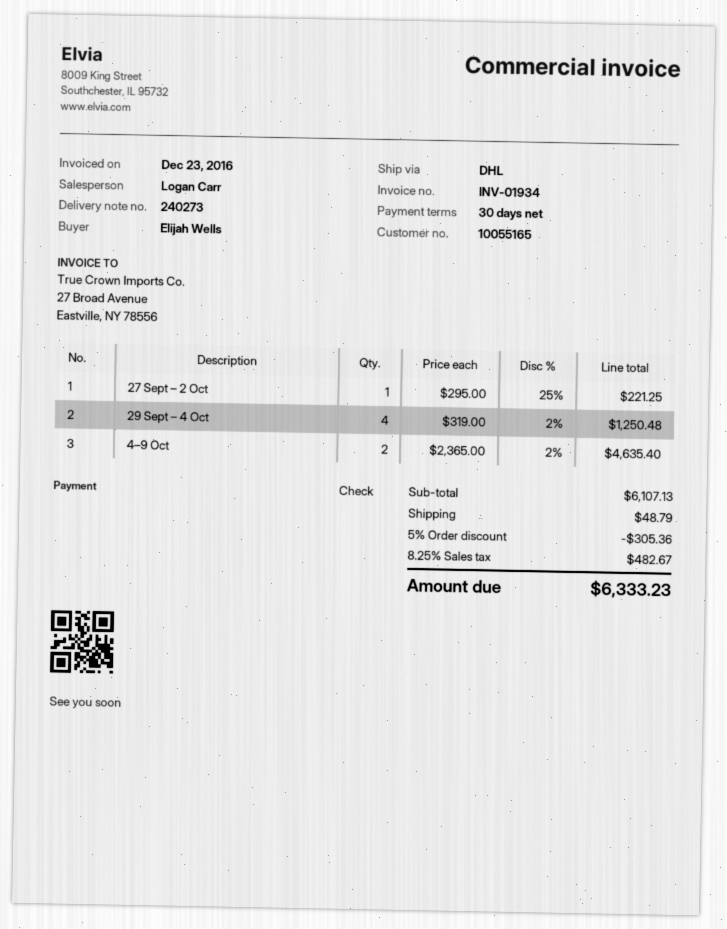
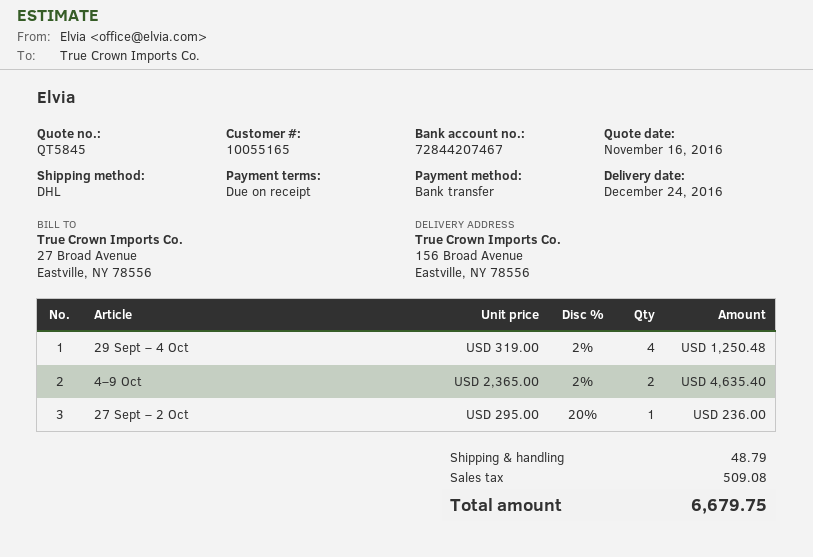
payment terms: 30 days -> on receipt
payment method: cheque -> bank transfer
27 Sept – 2 Oct: 1 x 295.00 - 25% = 221.25 -> 1 x 295.00 - 20% = 236.00
discount: 5% = 305.36 -> none
tax: 482.67 -> 509.08
total: 6333.23 -> 6679.75

